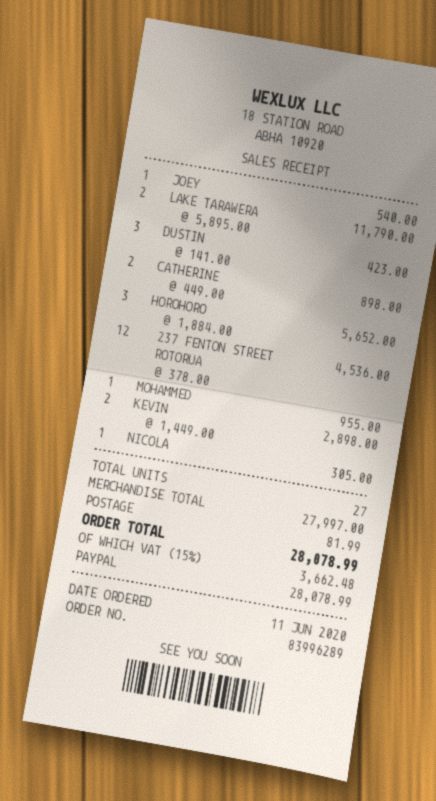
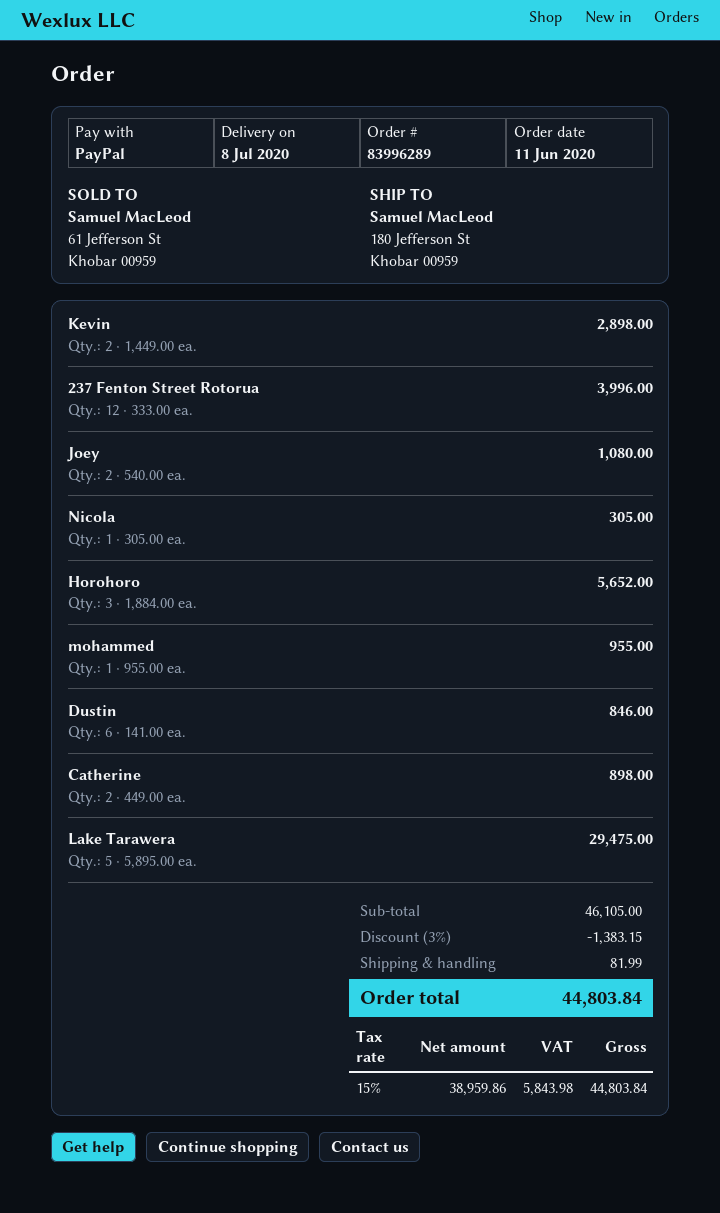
JOEY: 1 x 540.00 = 540.00 -> 2 x 540.00 = 1080.00
LAKE TARAWERA: 2 x 5895.00 = 11790.00 -> 5 x 5895.00 = 29475.00
DUSTIN: 3 x 141.00 = 423.00 -> 6 x 141.00 = 846.00
237 FENTON STREET ROTORUA: 12 x 378.00 = 4536.00 -> 12 x 333.00 = 3996.00
subtotal: 27997.00 -> 46105.00
discount: none -> 3% = 1383.15
tax: 15% = 3662.48 -> 15% = 5843.98
total: 28078.99 -> 44803.84

